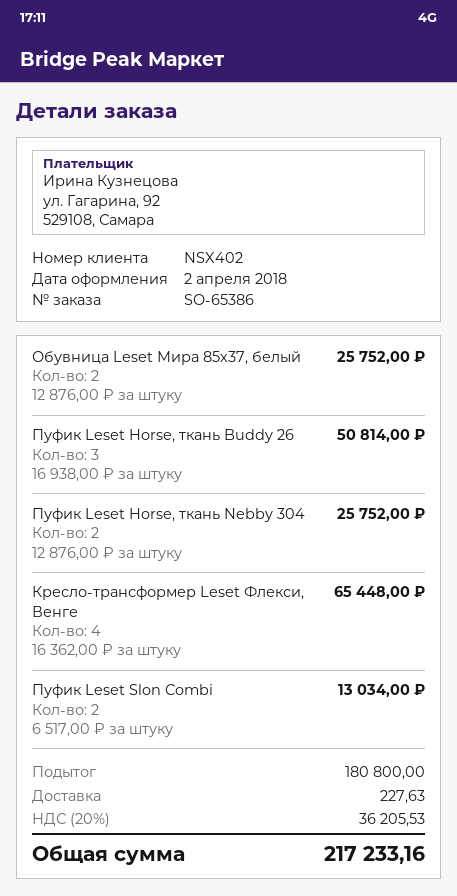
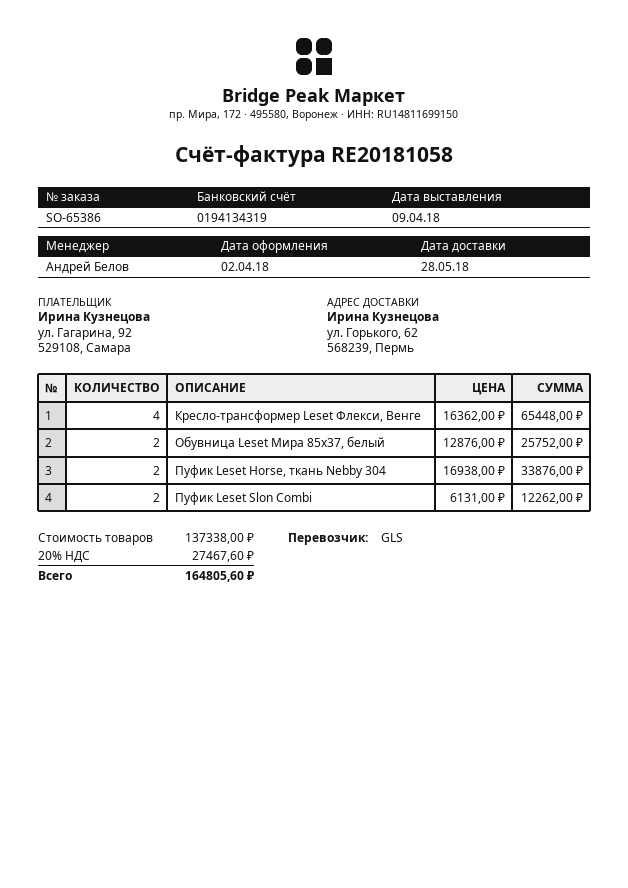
Пуфик Leset Horse, ткань Buddy 26: 3 x 16938.00 = 50814.00 -> none
Пуфик Leset Horse, ткань Nebby 304: 2 x 12876.00 = 25752.00 -> 2 x 16938.00 = 33876.00
Пуфик Leset Slon Combi: 2 x 6517.00 = 13034.00 -> 2 x 6131.00 = 12262.00
subtotal: 180800.00 -> 137338.00
shipping: 227.63 -> none
tax: 20% = 36205.53 -> 20% = 27467.60
total: 217233.16 -> 164805.60

